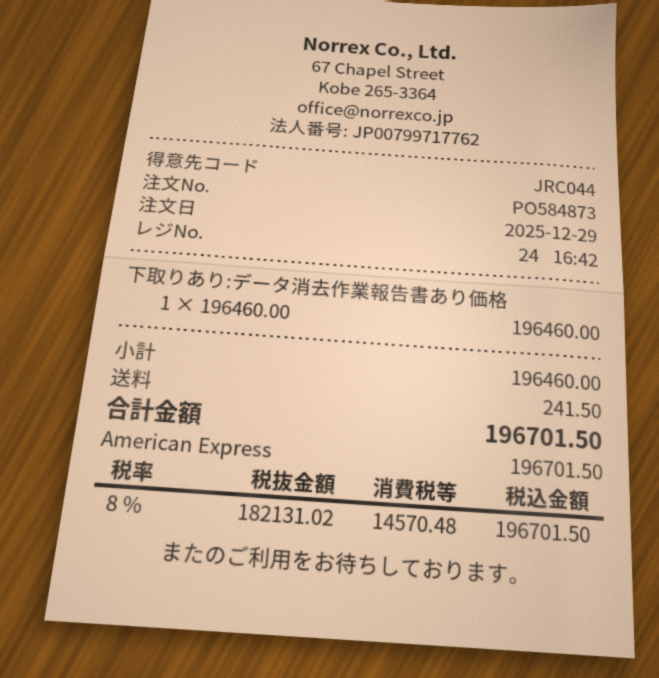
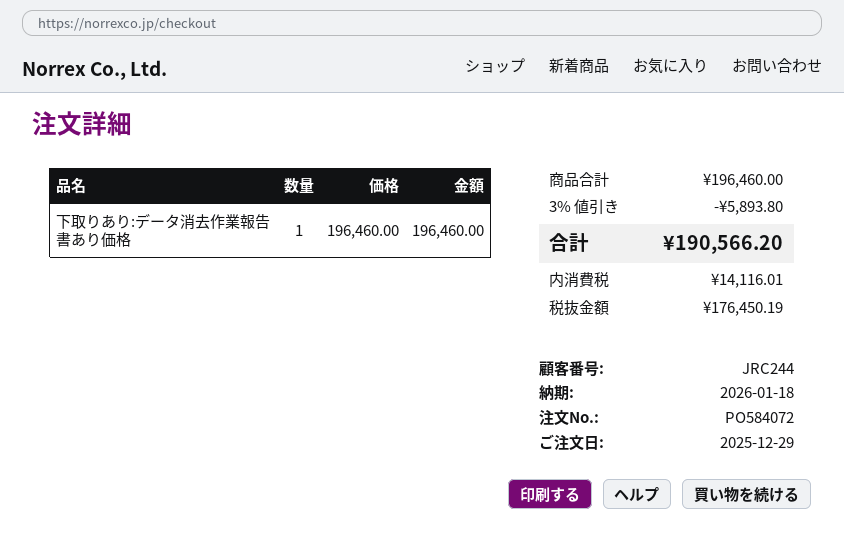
order number: PO584873 -> PO584072
customer number: JRC044 -> JRC244
discount: none -> 3% = 5893.80
shipping: 241.50 -> none
net: 182131.02 -> 176450.19
tax: 14570.48 -> 14116.01
total: 196701.50 -> 190566.20

